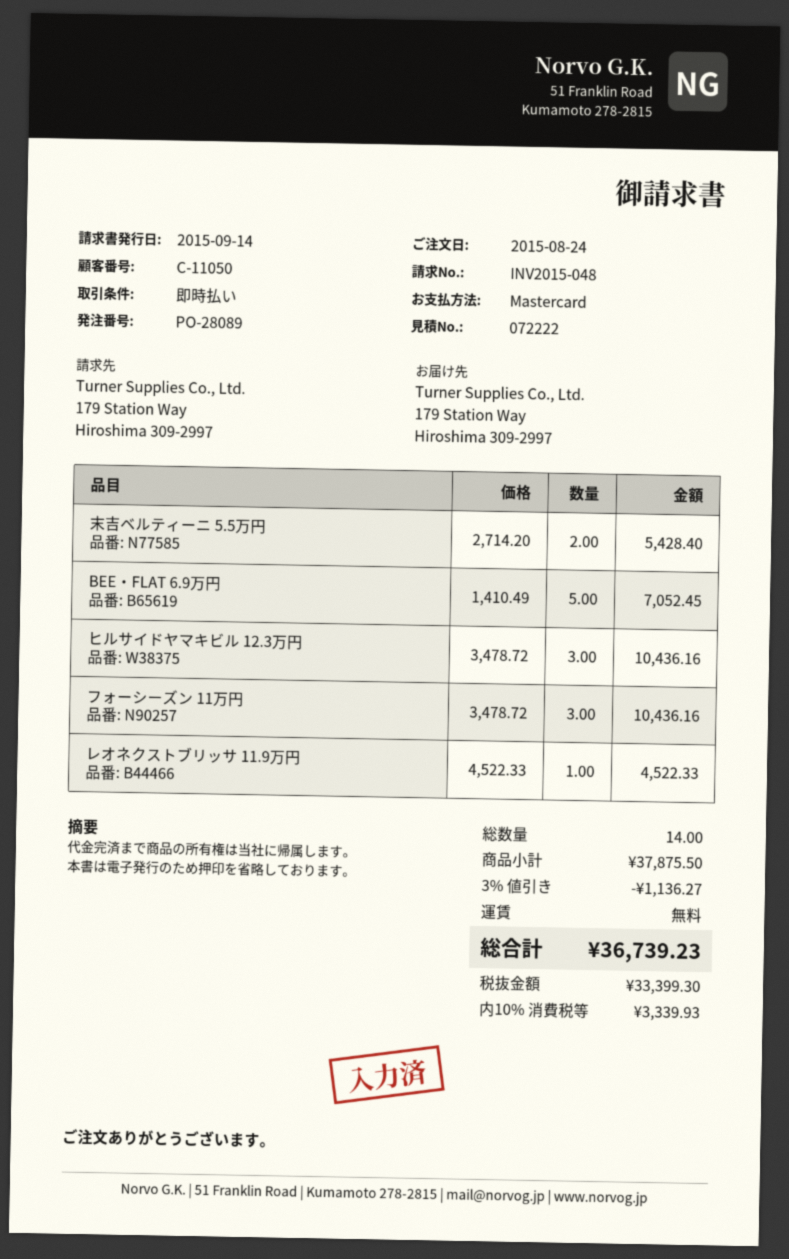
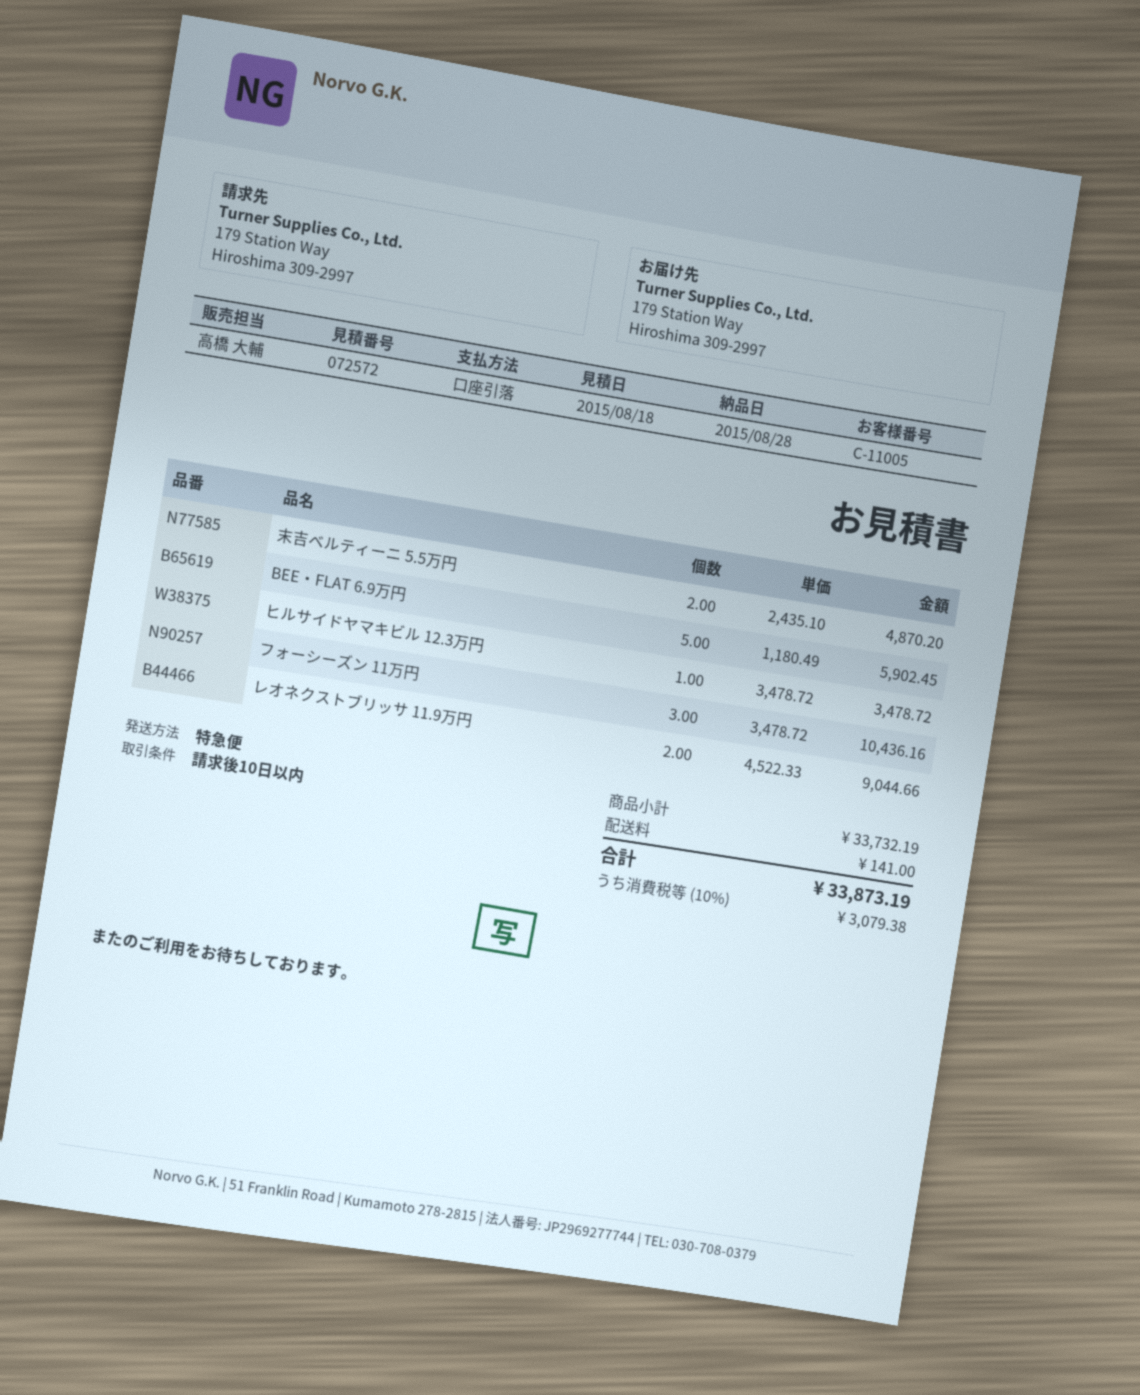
quote number: 072222 -> 072572
payment terms: on receipt -> 10 days
customer number: C-11050 -> C-11005
payment method: Mastercard -> direct debit
末吉ベルティーニ 5.5万円: 2 x 2714.20 = 5428.40 -> 2 x 2435.10 = 4870.20
BEE・FLAT 6.9万円: 5 x 1410.49 = 7052.45 -> 5 x 1180.49 = 5902.45
ヒルサイドヤマキビル 12.3万円: 3 x 3478.72 = 10436.16 -> 1 x 3478.72 = 3478.72
レオネクストブリッサ 11.9万円: 1 x 4522.33 = 4522.33 -> 2 x 4522.33 = 9044.66
subtotal: 37875.50 -> 33732.19
discount: 3% = 1136.27 -> none
shipping: 0.00 -> 141.00
tax: 10% = 3339.93 -> 10% = 3079.38
total: 36739.23 -> 33873.19

